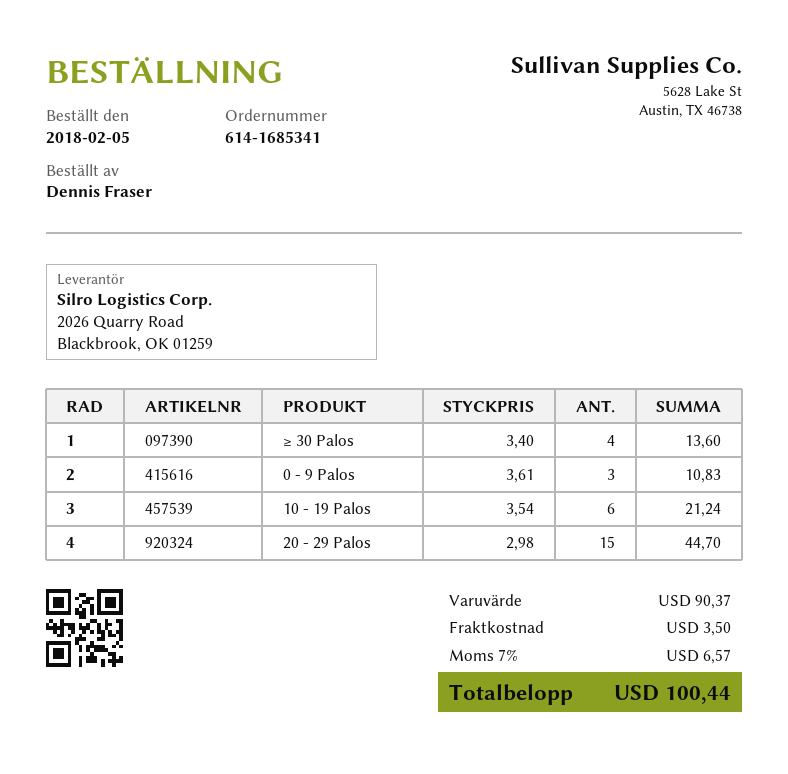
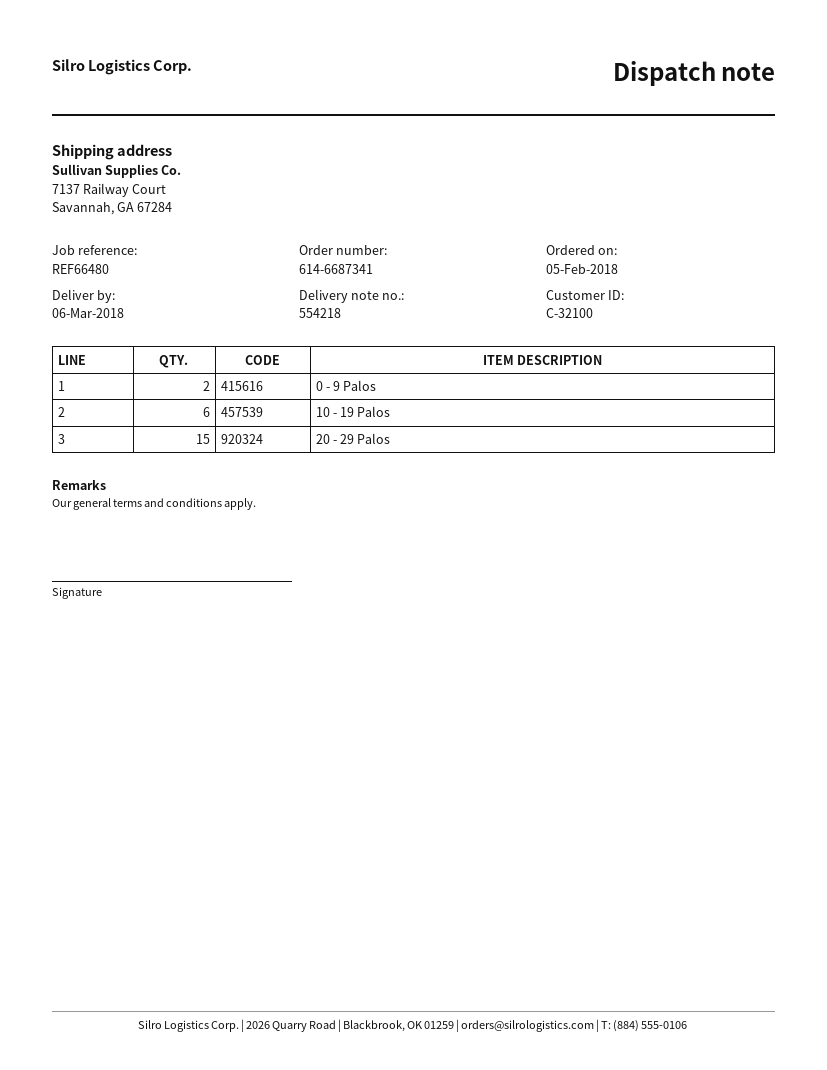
order number: 614-1685341 -> 614-6687341
≥ 30 Palos: 4 -> none
0 - 9 Palos: 3 -> 2

